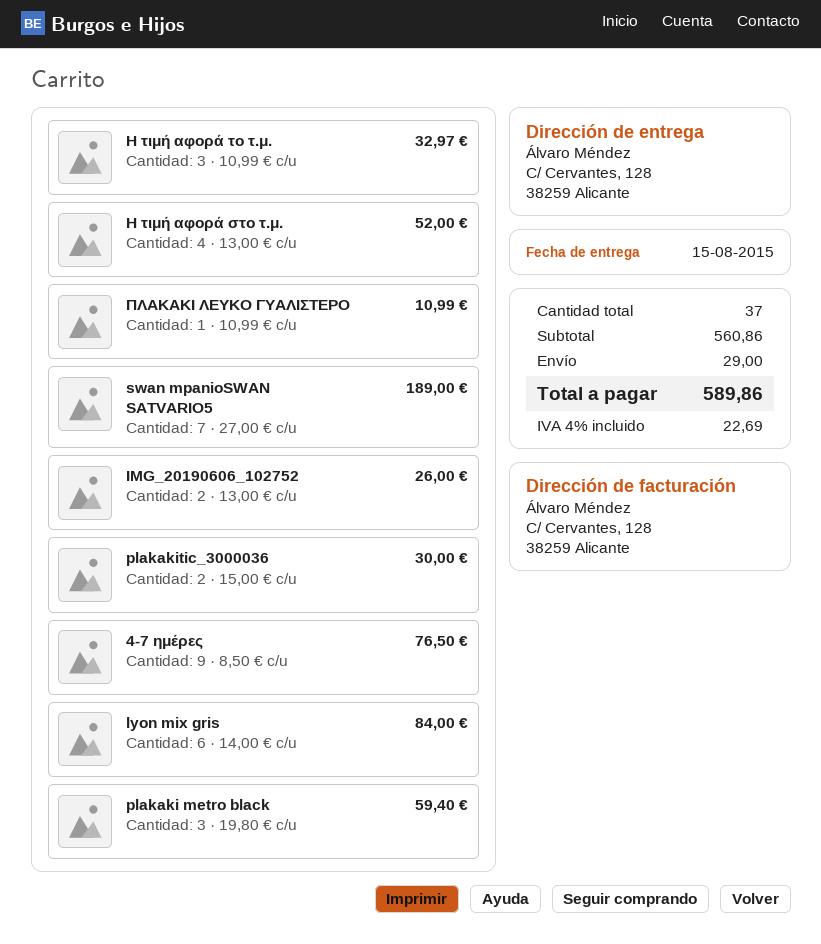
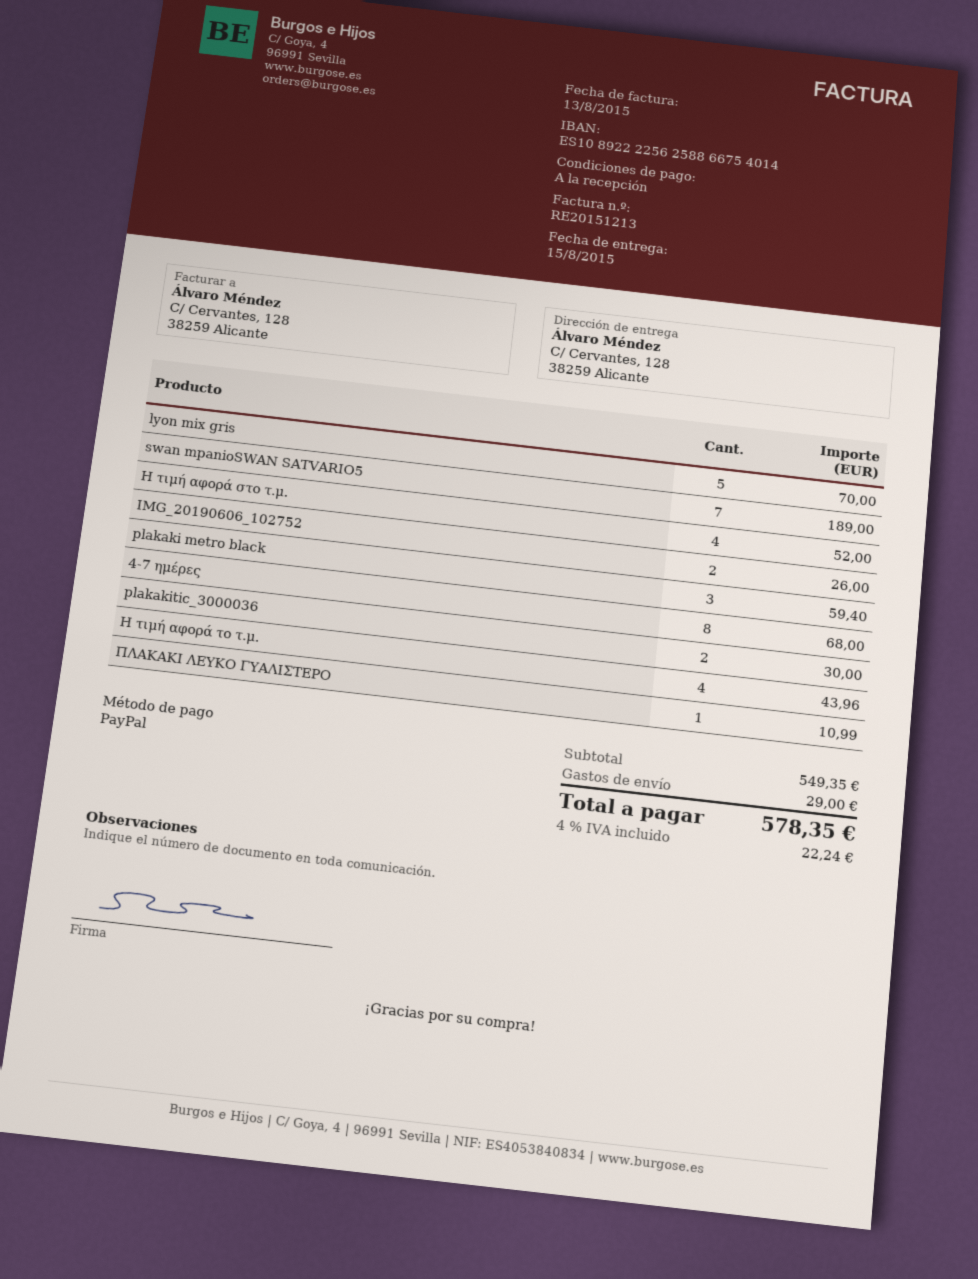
Η τιμή αφορά το τ.μ.: 3 for 32.97 -> 4 for 43.96
4-7 ημέρες: 9 for 76.50 -> 8 for 68.00
lyon mix gris: 6 for 84.00 -> 5 for 70.00
subtotal: 560.86 -> 549.35
tax: 4% = 22.69 -> 4% = 22.24
total: 589.86 -> 578.35

